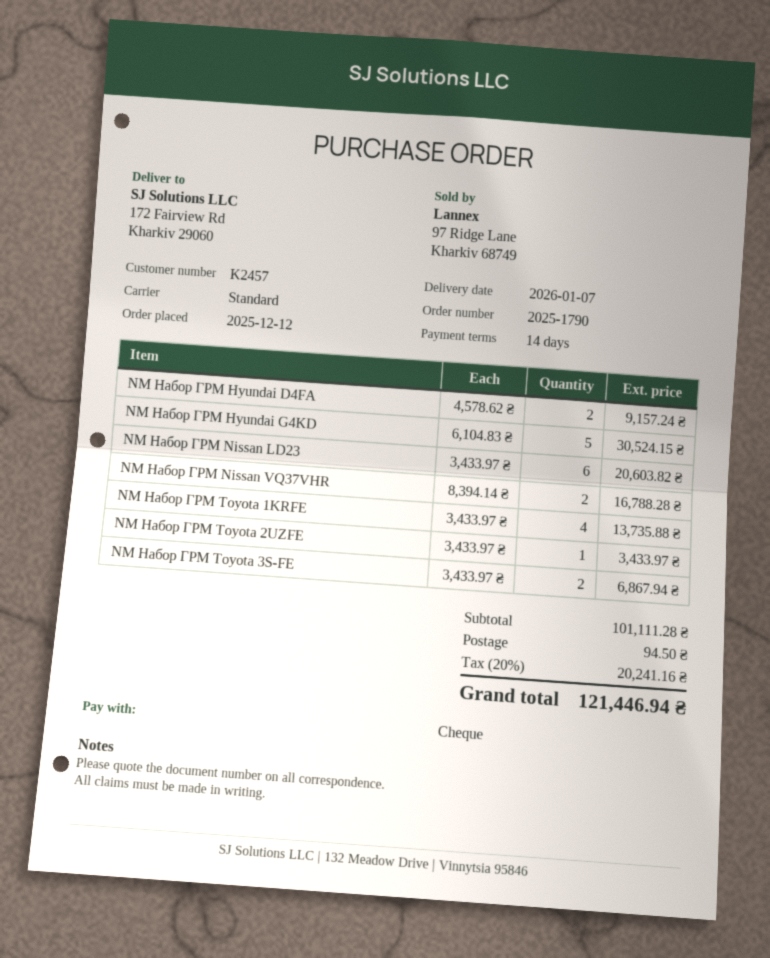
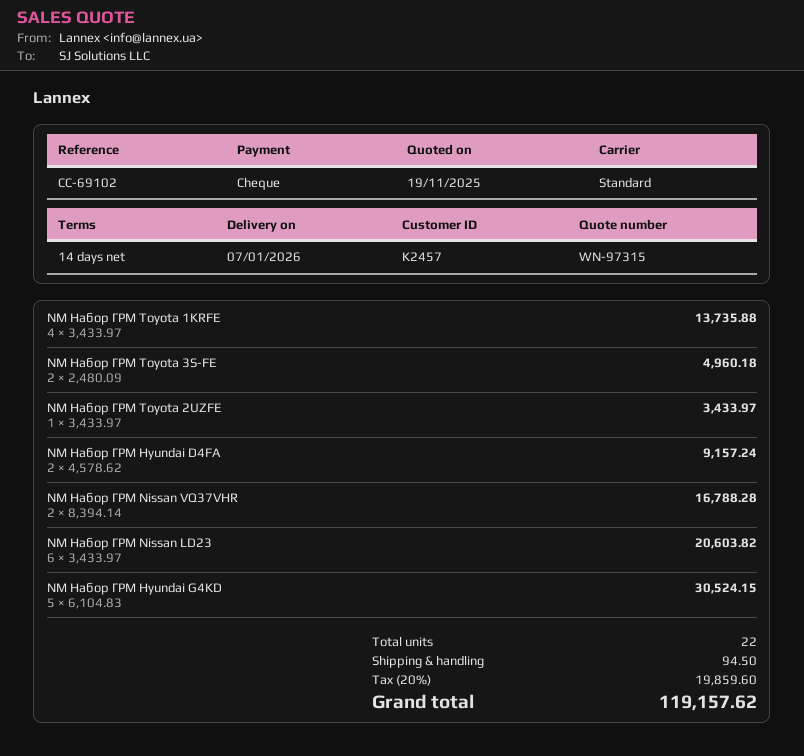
NM Набор ГРМ Toyota 3S-FE: 2 x 3433.97 = 6867.94 -> 2 x 2480.09 = 4960.18
tax: 20% = 20241.16 -> 20% = 19859.60
total: 121446.94 -> 119157.62

